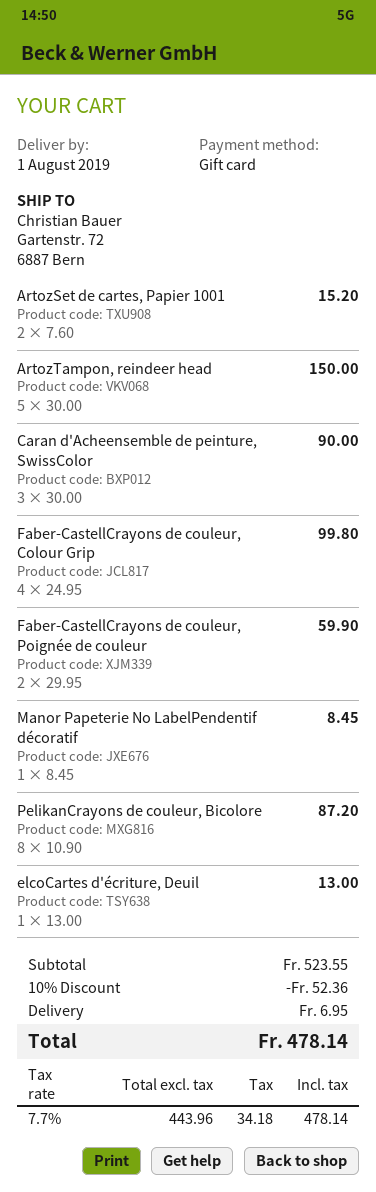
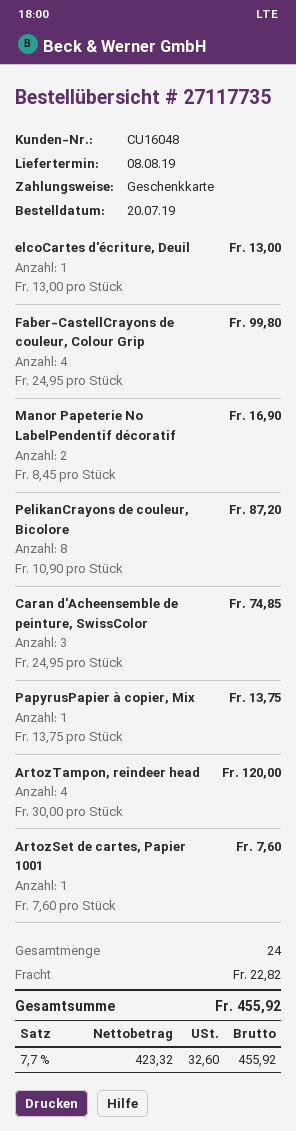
delivery date: 2019-08-01 -> 2019-08-08
ArtozSet de cartes, Papier 1001: 2 x 7.60 = 15.20 -> 1 x 7.60 = 7.60
ArtozTampon, reindeer head: 5 x 30.00 = 150.00 -> 4 x 30.00 = 120.00
Caran d'Acheensemble de peinture, SwissColor: 3 x 30.00 = 90.00 -> 3 x 24.95 = 74.85
Faber-CastellCrayons de couleur, Poignée de couleur: 2 x 29.95 = 59.90 -> none
Manor Papeterie No LabelPendentif décoratif: 1 x 8.45 = 8.45 -> 2 x 8.45 = 16.90
PapyrusPapier à copier, Mix: none -> 1 x 13.75 = 13.75
discount: 10% = 52.36 -> none
shipping: 6.95 -> 22.82
net: 443.96 -> 423.32
tax: 7.7% = 34.18 -> 7.7% = 32.60
total: 478.14 -> 455.92

